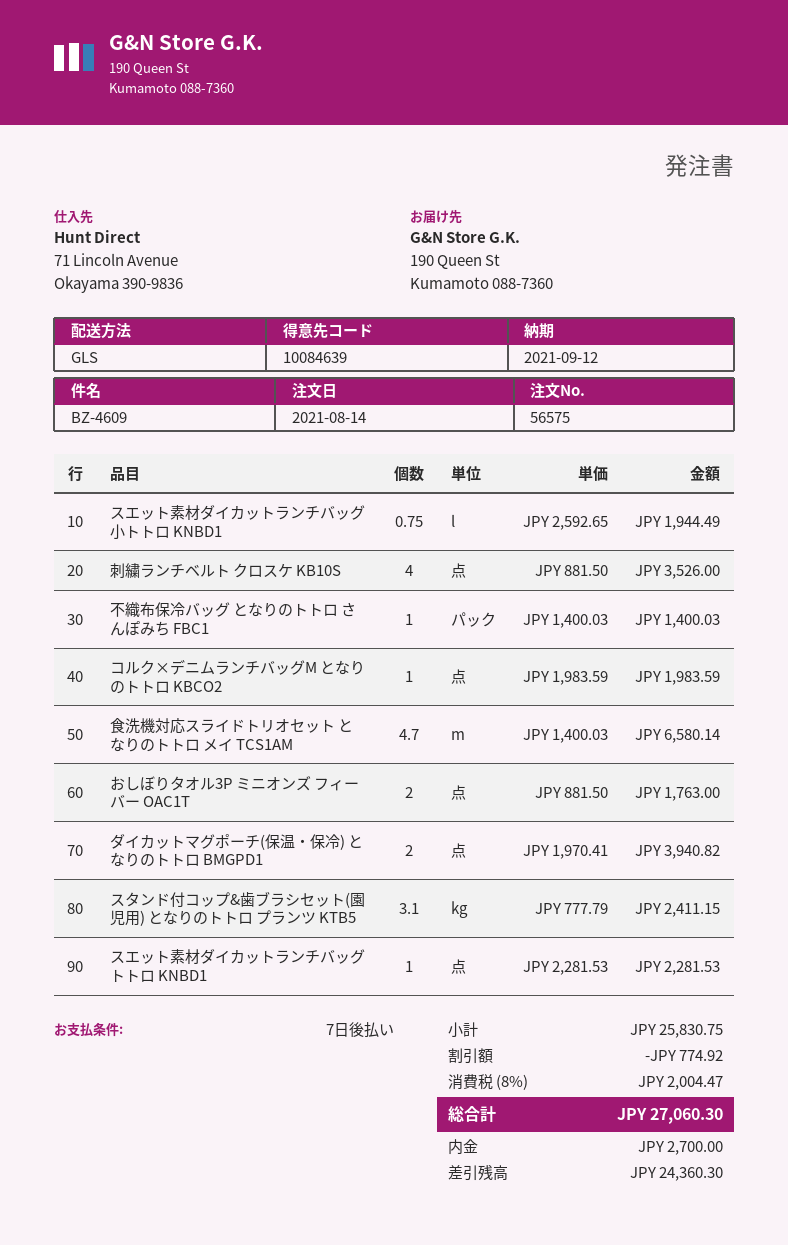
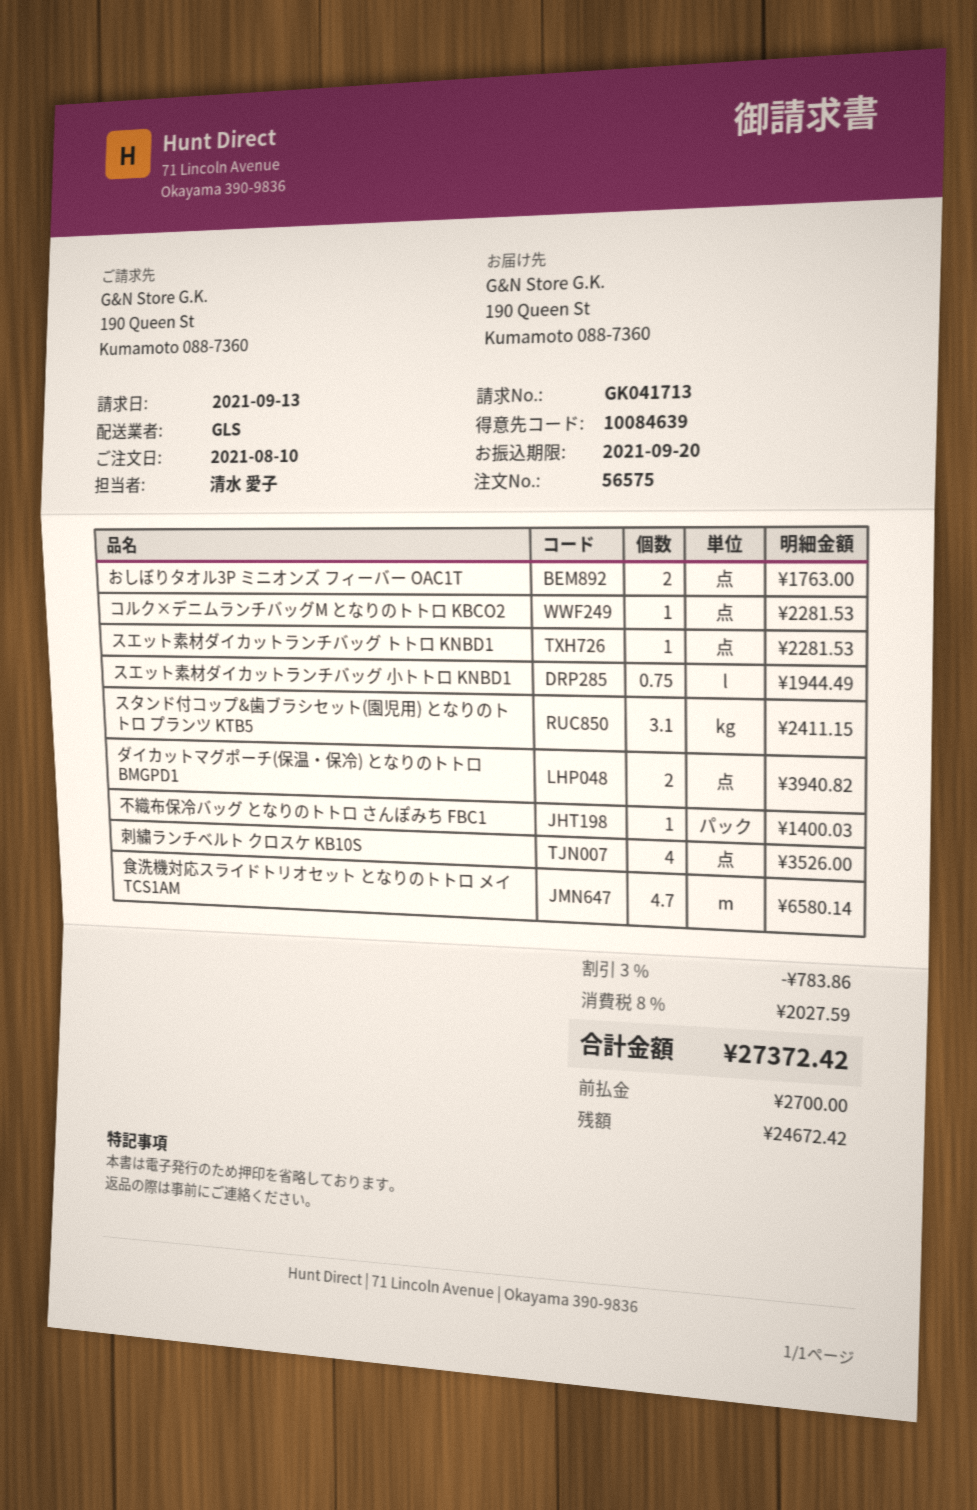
order date: 2021-08-14 -> 2021-08-10
コルク×デニムランチバッグM となりのトトロ KBCO2: 1 for 1983.59 -> 1 for 2281.53
discount: 774.92 -> 783.86
tax: 8% = 2004.47 -> 8% = 2027.59
total: 27060.30 -> 27372.42
balance: 24360.30 -> 24672.42

